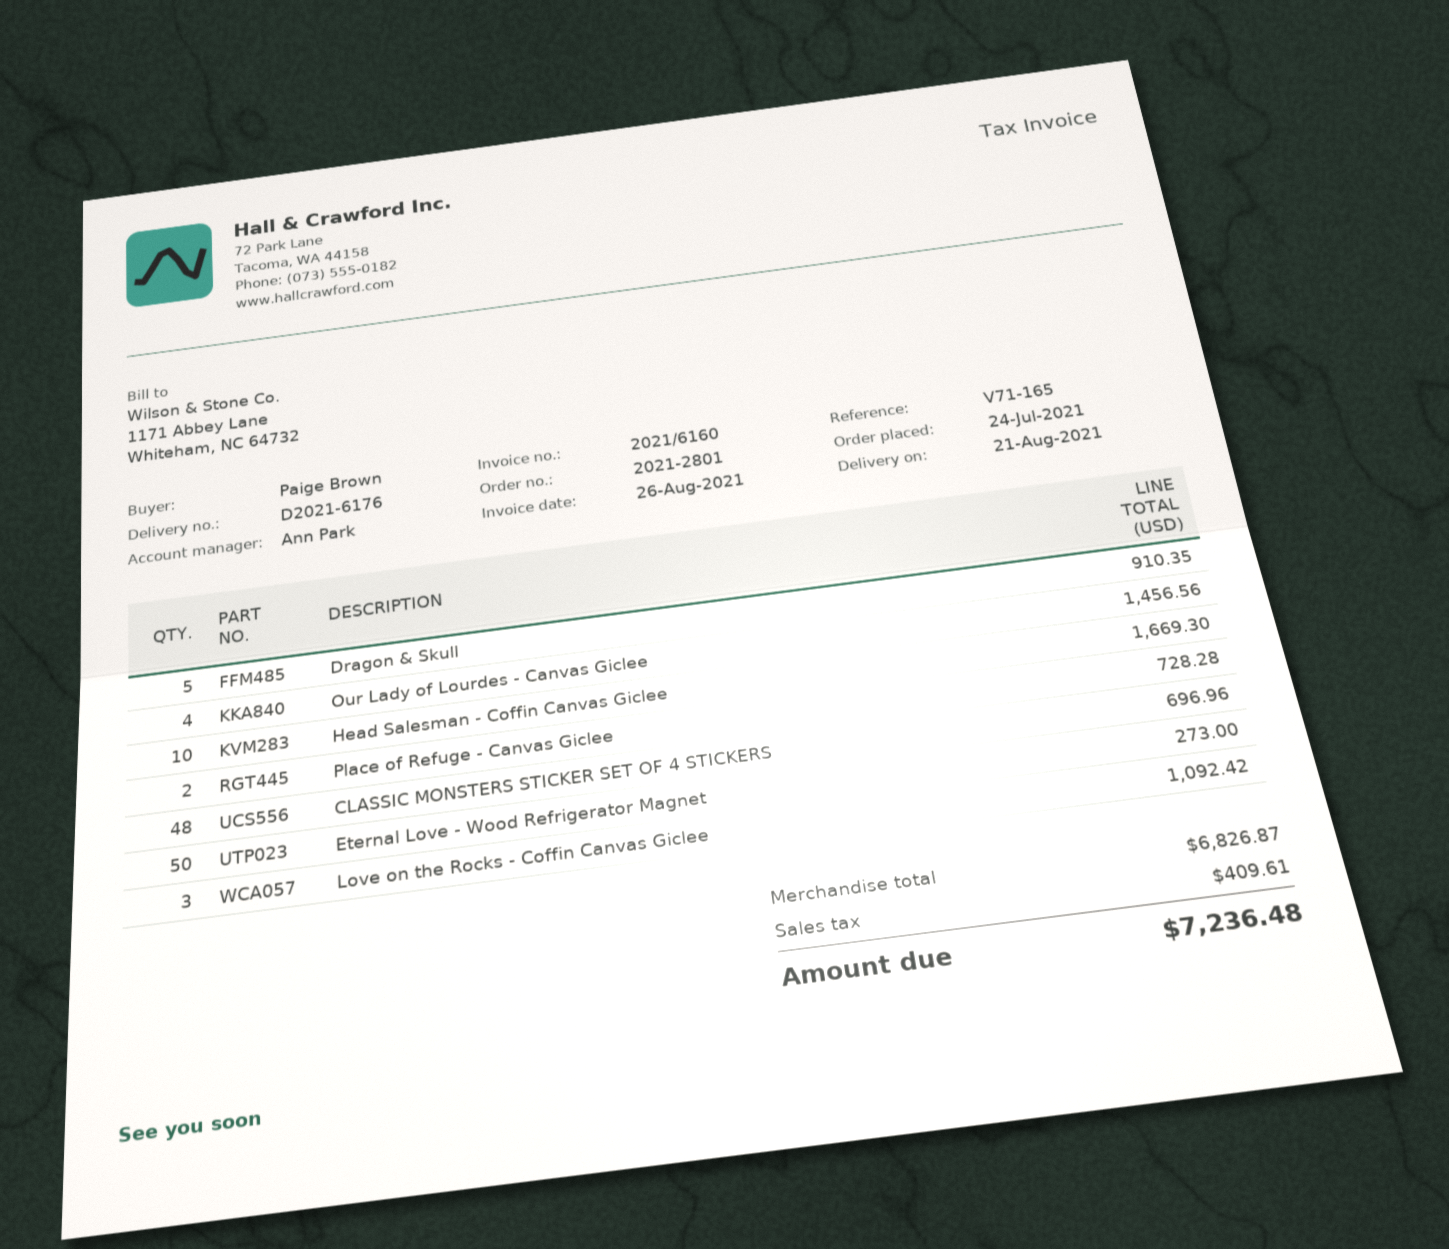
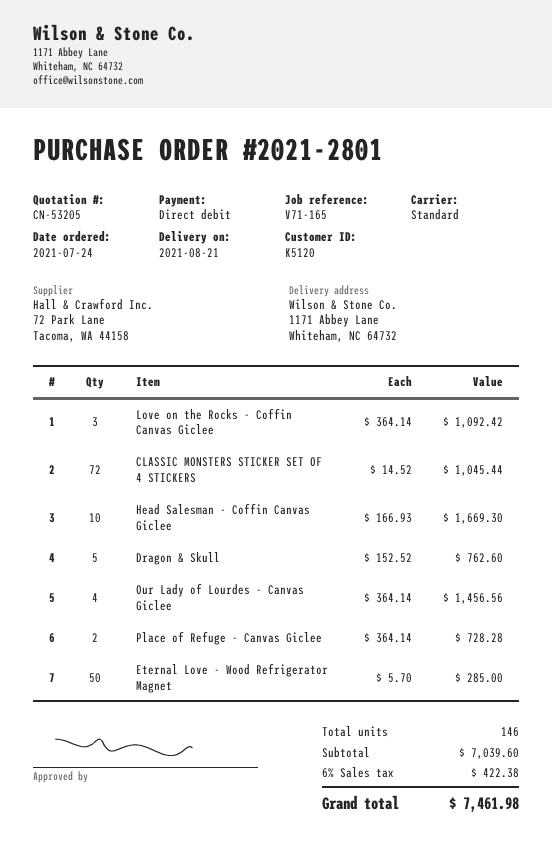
Dragon & Skull: 5 for 910.35 -> 5 for 762.60
CLASSIC MONSTERS STICKER SET OF 4 STICKERS: 48 for 696.96 -> 72 for 1045.44
Eternal Love - Wood Refrigerator Magnet: 50 for 273.00 -> 50 for 285.00
subtotal: 6826.87 -> 7039.60
tax: 409.61 -> 422.38
total: 7236.48 -> 7461.98

